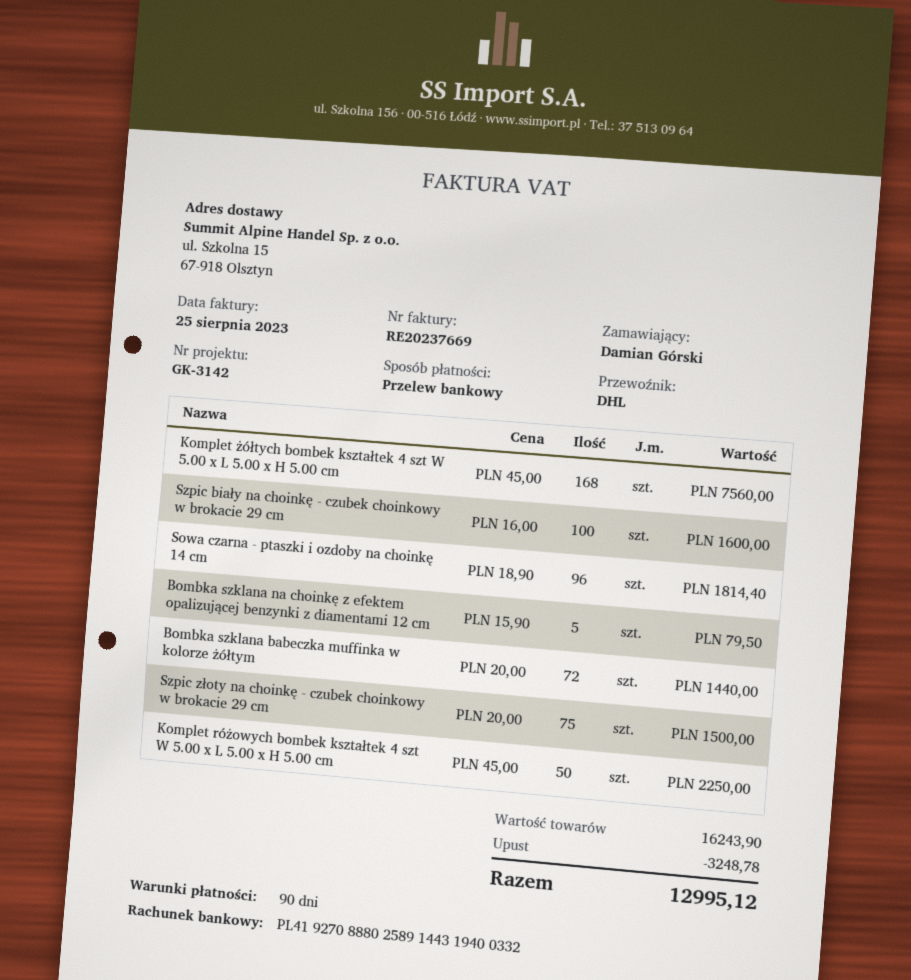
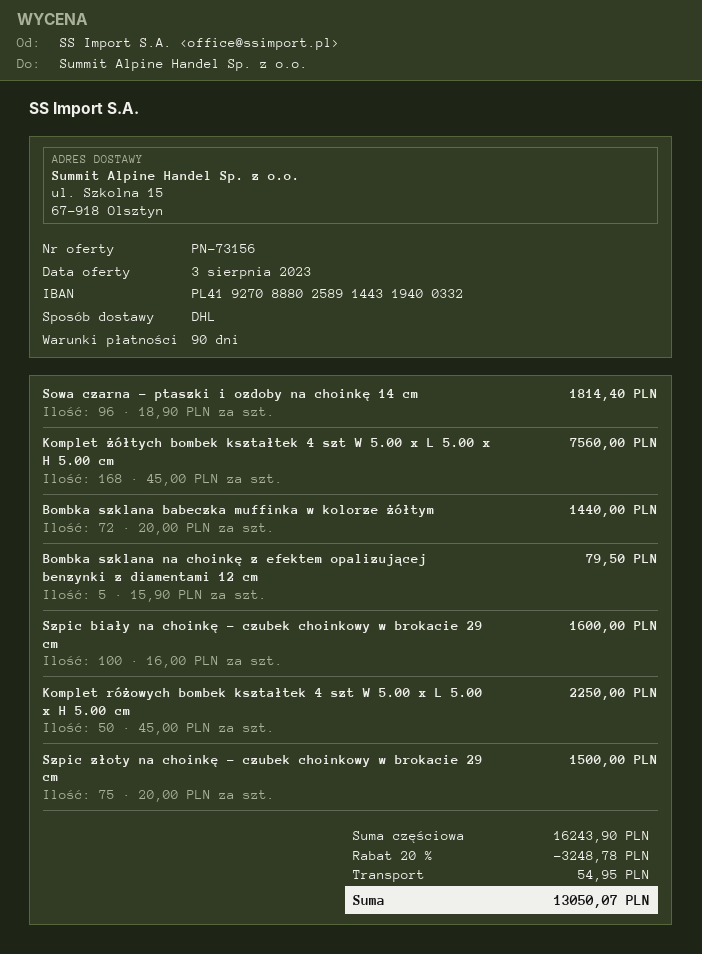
shipping: none -> 54.95
total: 12995.12 -> 13050.07

